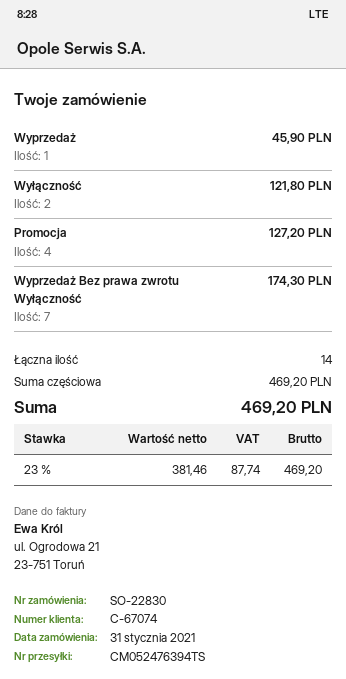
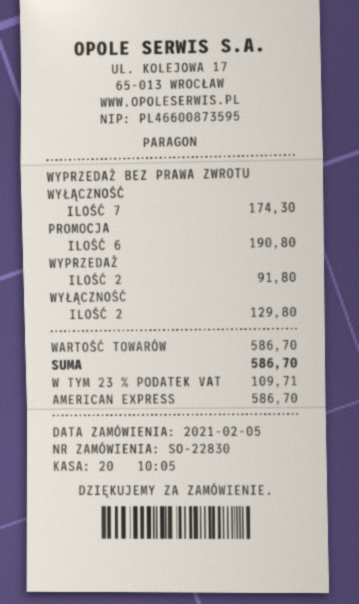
order date: 2021-01-31 -> 2021-02-05
Wyprzedaż: 1 for 45.90 -> 2 for 91.80
Wyłączność: 2 for 121.80 -> 2 for 129.80
Promocja: 4 for 127.20 -> 6 for 190.80
subtotal: 469.20 -> 586.70
tax: 23% = 87.74 -> 23% = 109.71
total: 469.20 -> 586.70

